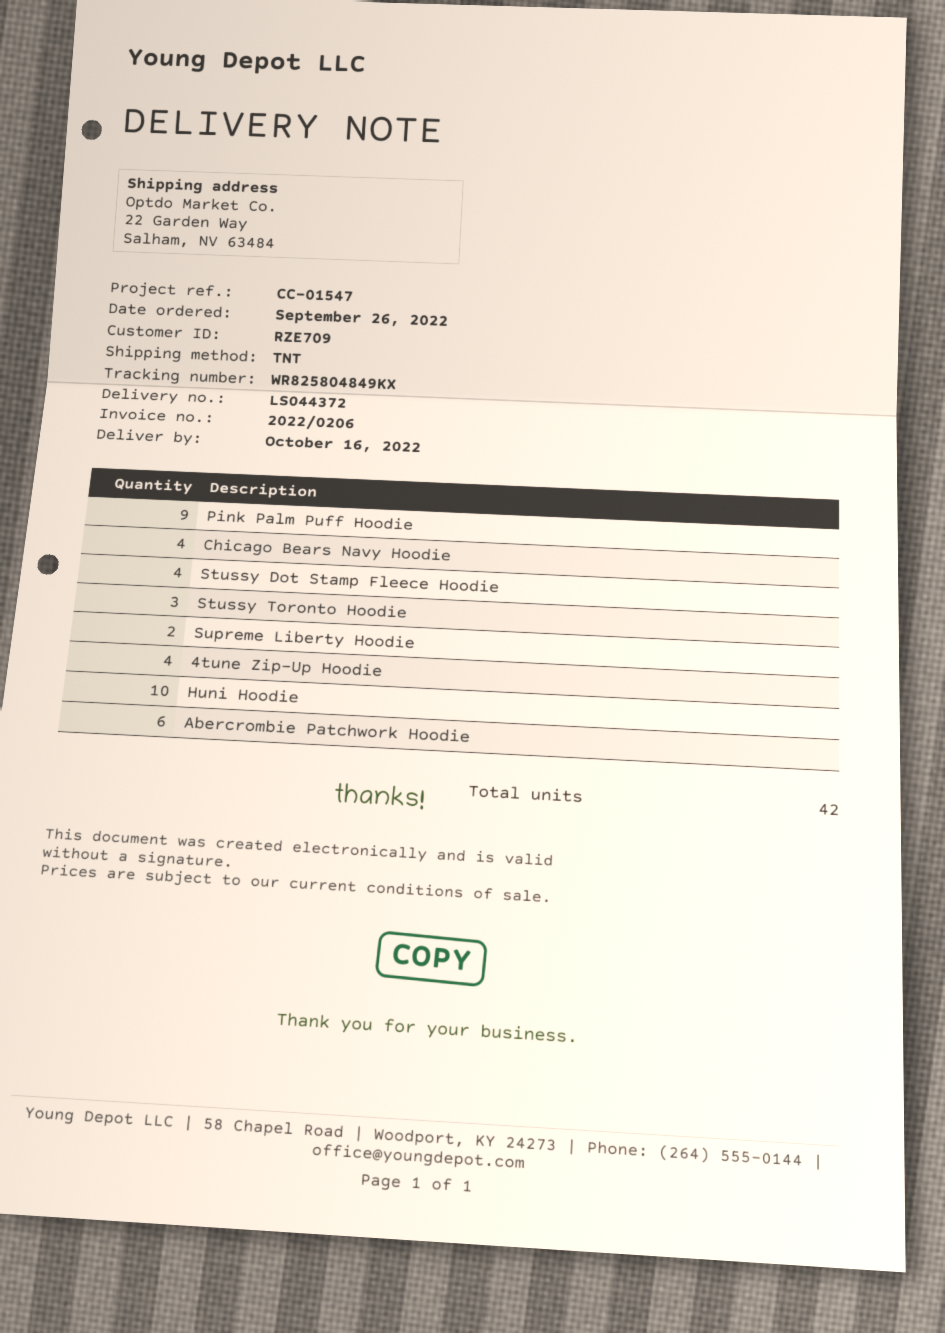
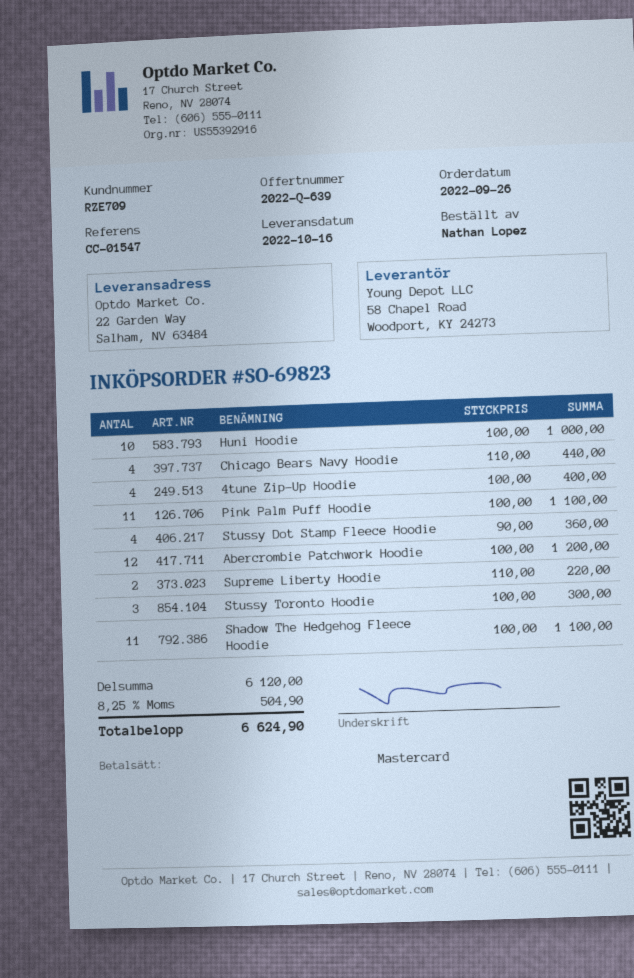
Pink Palm Puff Hoodie: 9 -> 11
Abercrombie Patchwork Hoodie: 6 -> 12
Shadow The Hedgehog Fleece Hoodie: none -> 11

